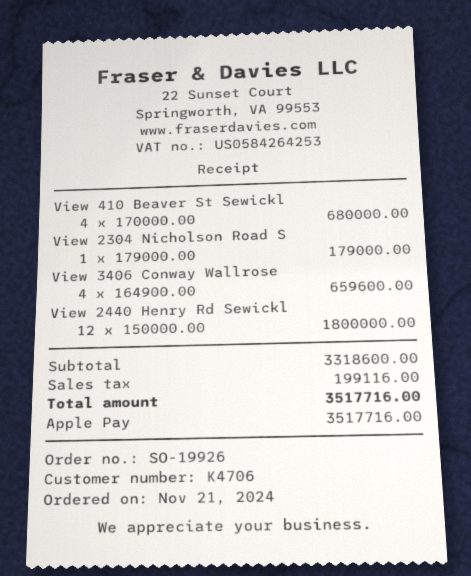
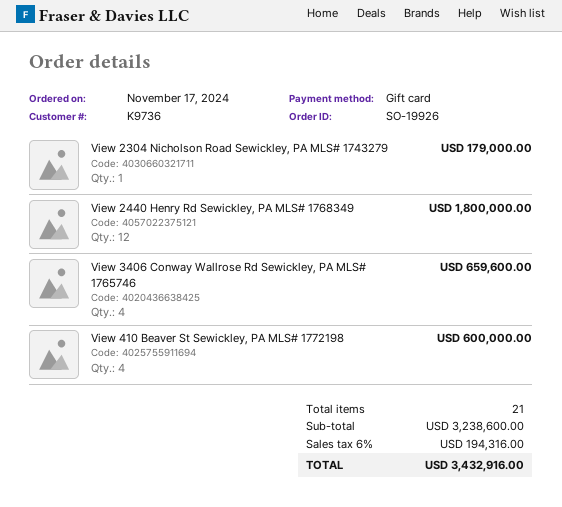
order date: 2024-11-21 -> 2024-11-17
customer number: K4706 -> K9736
payment method: Apple Pay -> gift card
View 410 Beaver St Sewickl: 4 for 680000.00 -> 4 for 600000.00
subtotal: 3318600.00 -> 3238600.00
tax: 199116.00 -> 194316.00
total: 3517716.00 -> 3432916.00

